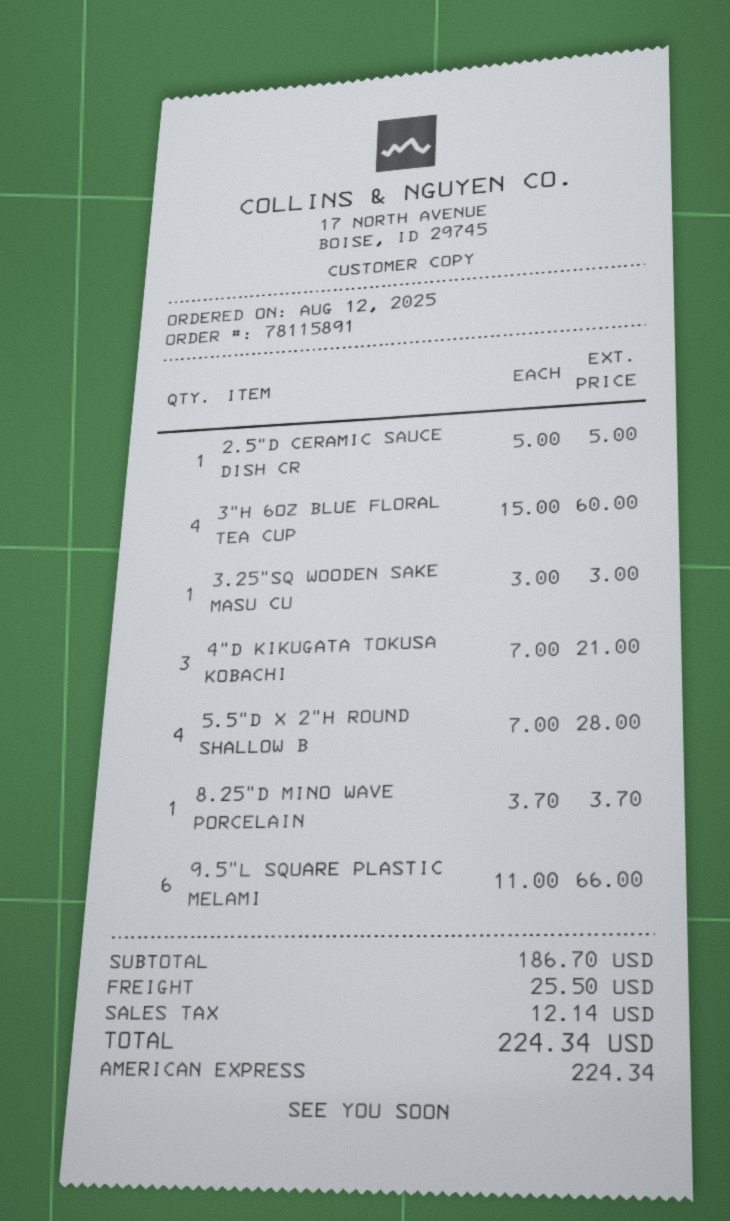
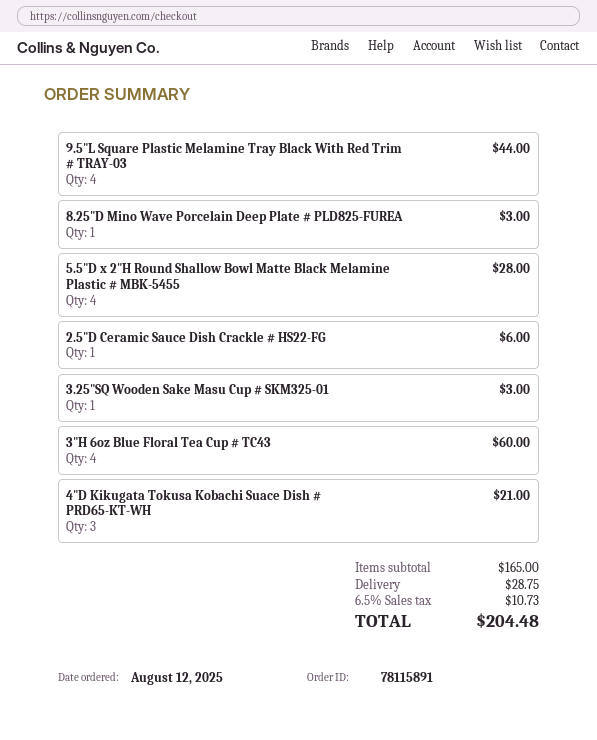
2.5"D CERAMIC SAUCE DISH CR: 1 for 5.00 -> 1 for 6.00
8.25"D MINO WAVE PORCELAIN: 1 for 3.70 -> 1 for 3.00
9.5"L SQUARE PLASTIC MELAMI: 6 for 66.00 -> 4 for 44.00
subtotal: 186.70 -> 165.00
shipping: 25.50 -> 28.75
tax: 12.14 -> 10.73
total: 224.34 -> 204.48

